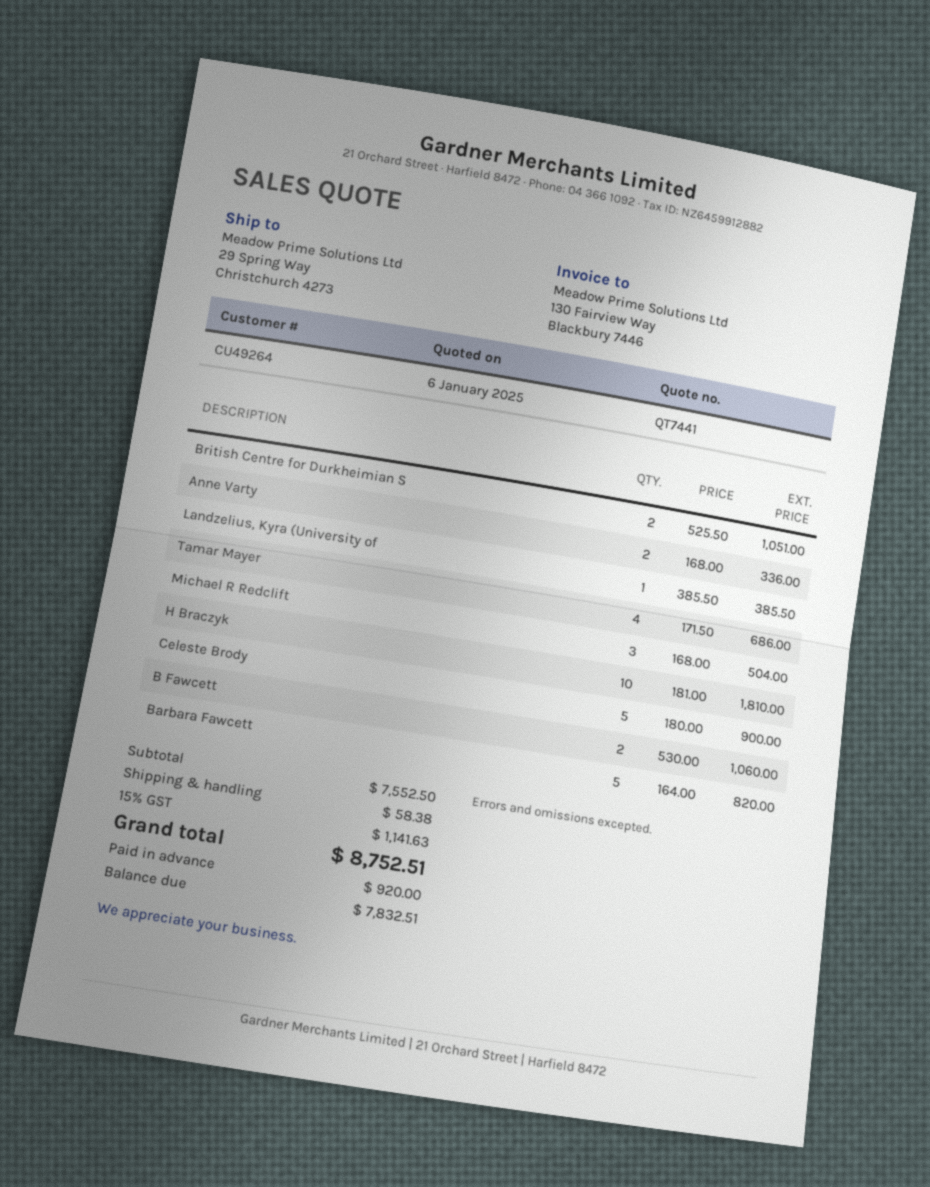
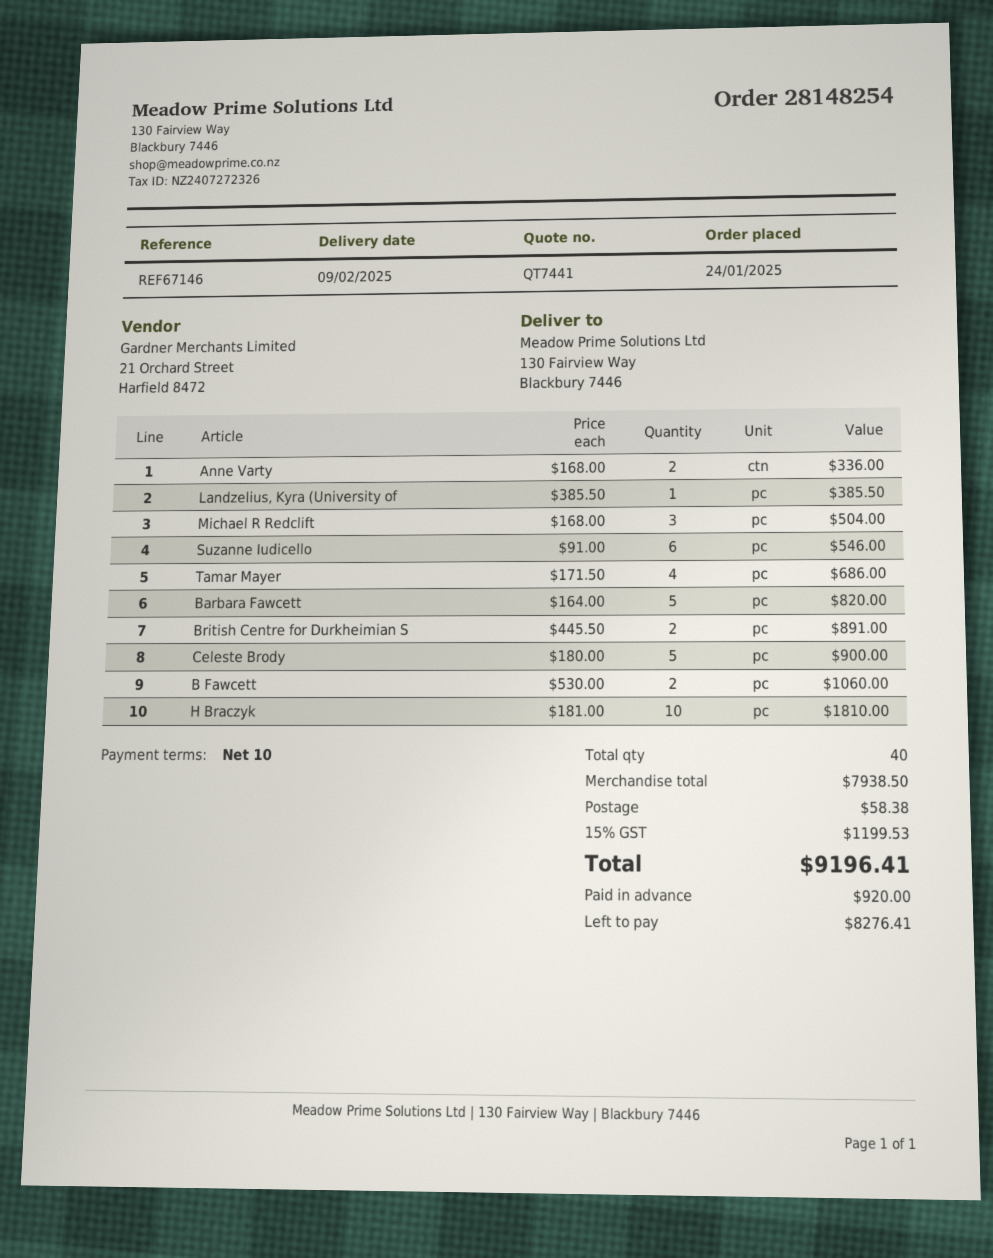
ship to: 29 Spring Way, Christchurch 4273 -> 130 Fairview Way, Blackbury 7446
British Centre for Durkheimian S: 2 x 525.50 = 1051.00 -> 2 x 445.50 = 891.00
Suzanne Iudicello: none -> 6 x 91.00 = 546.00
subtotal: 7552.50 -> 7938.50
tax: 15% = 1141.63 -> 15% = 1199.53
total: 8752.51 -> 9196.41
balance: 7832.51 -> 8276.41

